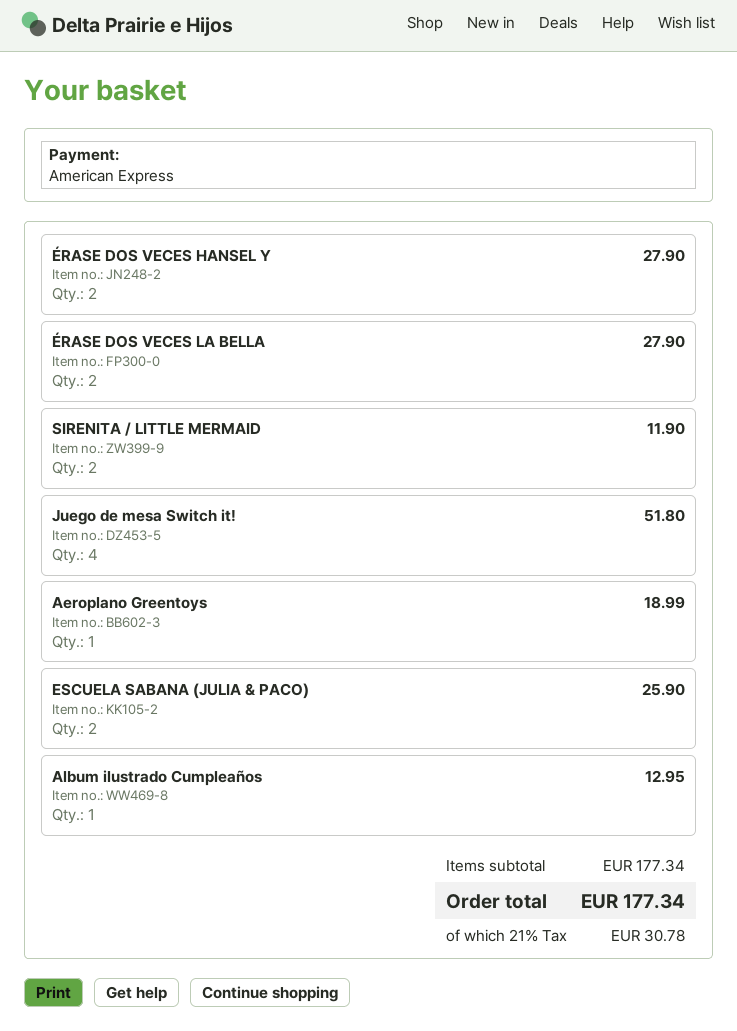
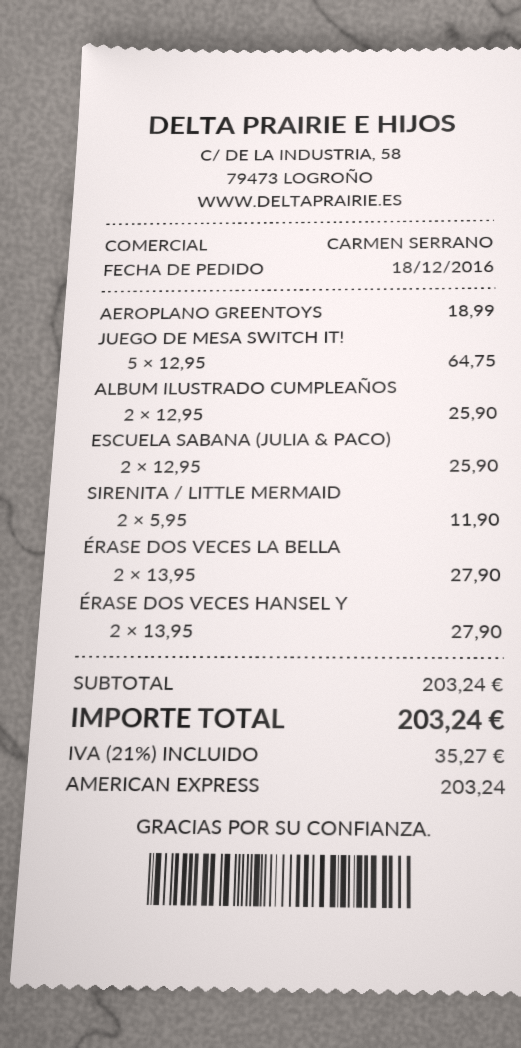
Juego de mesa Switch it!: 4 for 51.80 -> 5 for 64.75
Album ilustrado Cumpleaños: 1 for 12.95 -> 2 for 25.90
subtotal: 177.34 -> 203.24
tax: 21% = 30.78 -> 21% = 35.27
total: 177.34 -> 203.24

